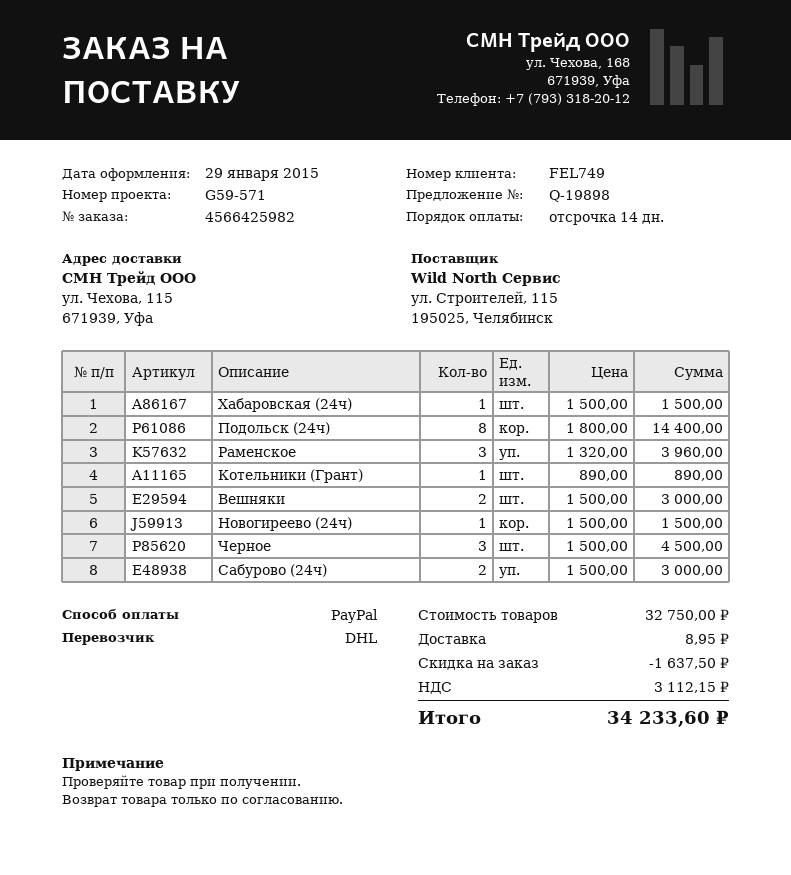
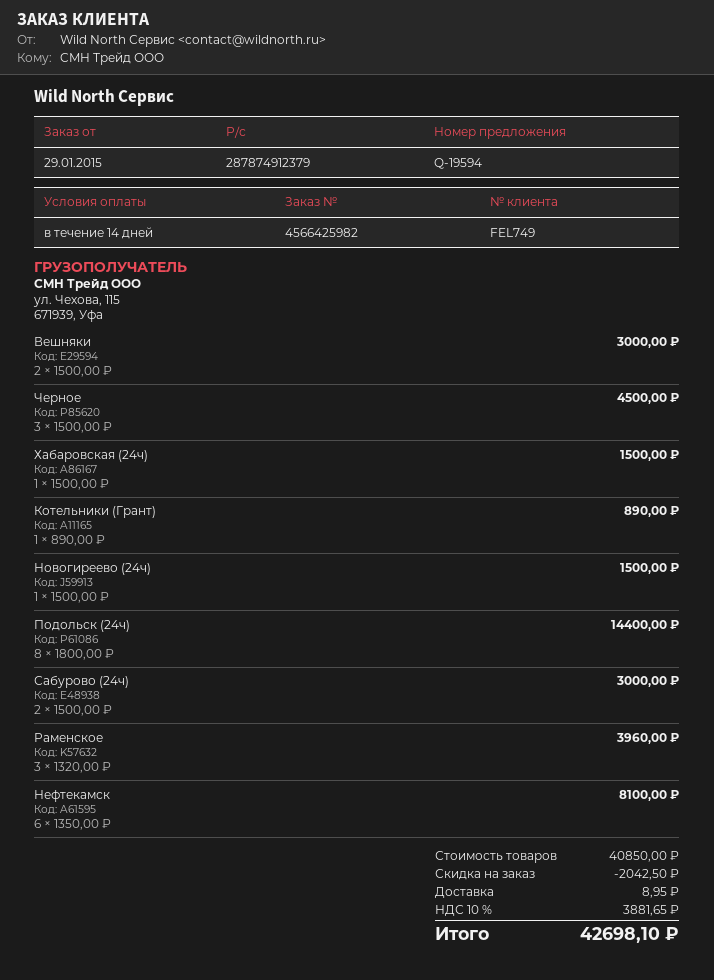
quote number: Q-19898 -> Q-19594
Нефтекамск: none -> 6 x 1350.00 = 8100.00
subtotal: 32750.00 -> 40850.00
discount: 1637.50 -> 2042.50
tax: 3112.15 -> 3881.65
total: 34233.60 -> 42698.10

